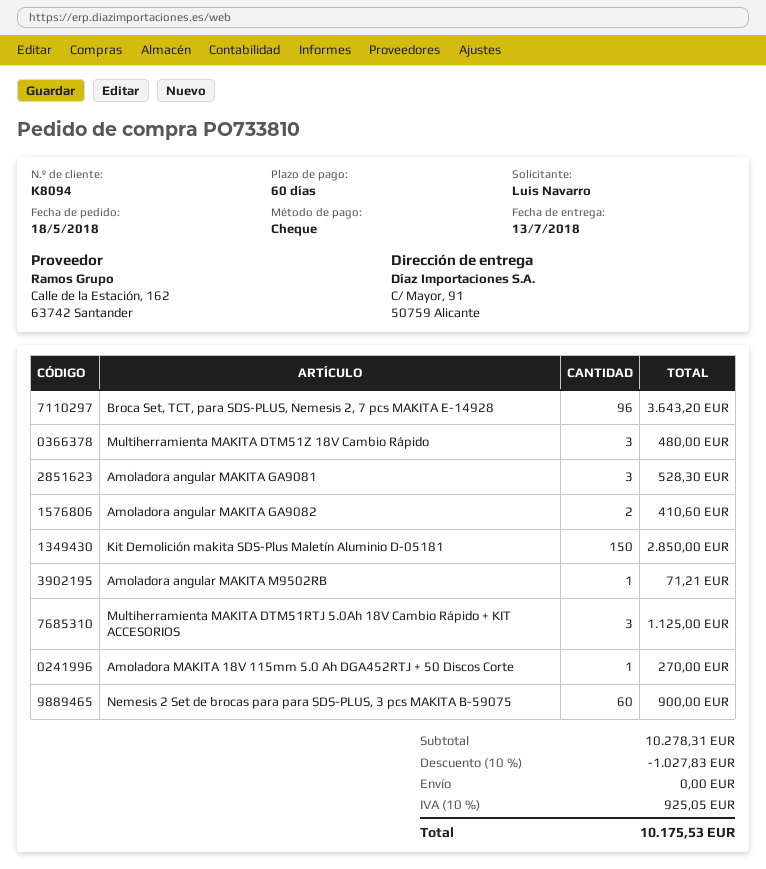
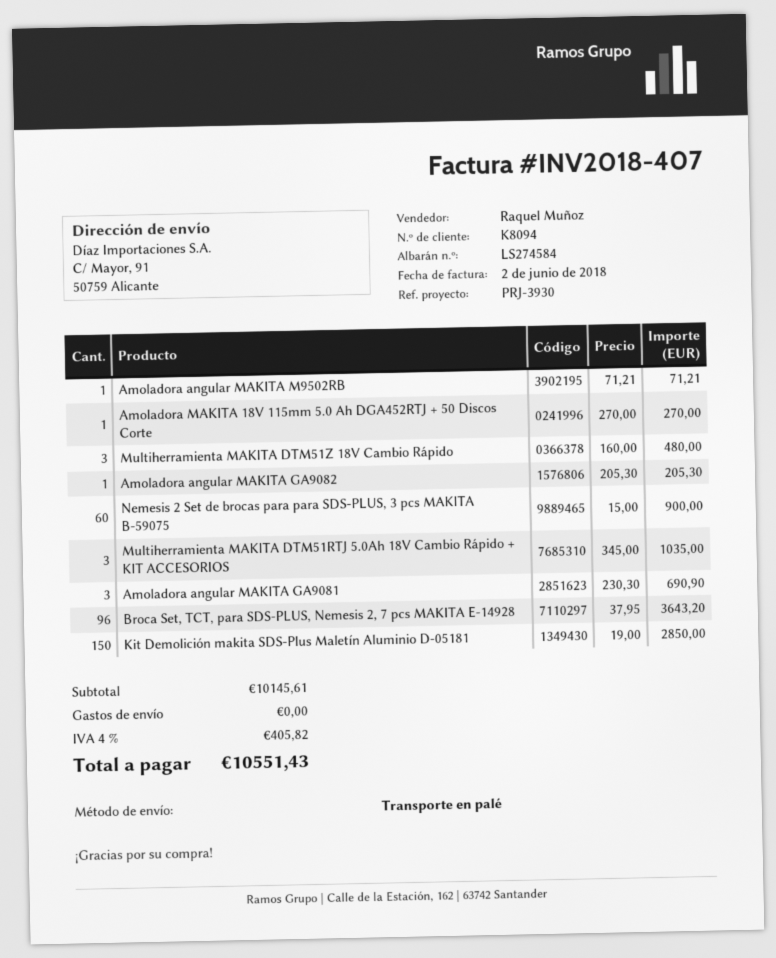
Amoladora angular MAKITA GA9081: 3 for 528.30 -> 3 for 690.90
Amoladora angular MAKITA GA9082: 2 for 410.60 -> 1 for 205.30
Multiherramienta MAKITA DTM51RTJ 5.0Ah 18V Cambio Rápido + KIT ACCESORIOS: 3 for 1125.00 -> 3 for 1035.00
subtotal: 10278.31 -> 10145.61
discount: 10% = 1027.83 -> none
tax: 10% = 925.05 -> 4% = 405.82
total: 10175.53 -> 10551.43

